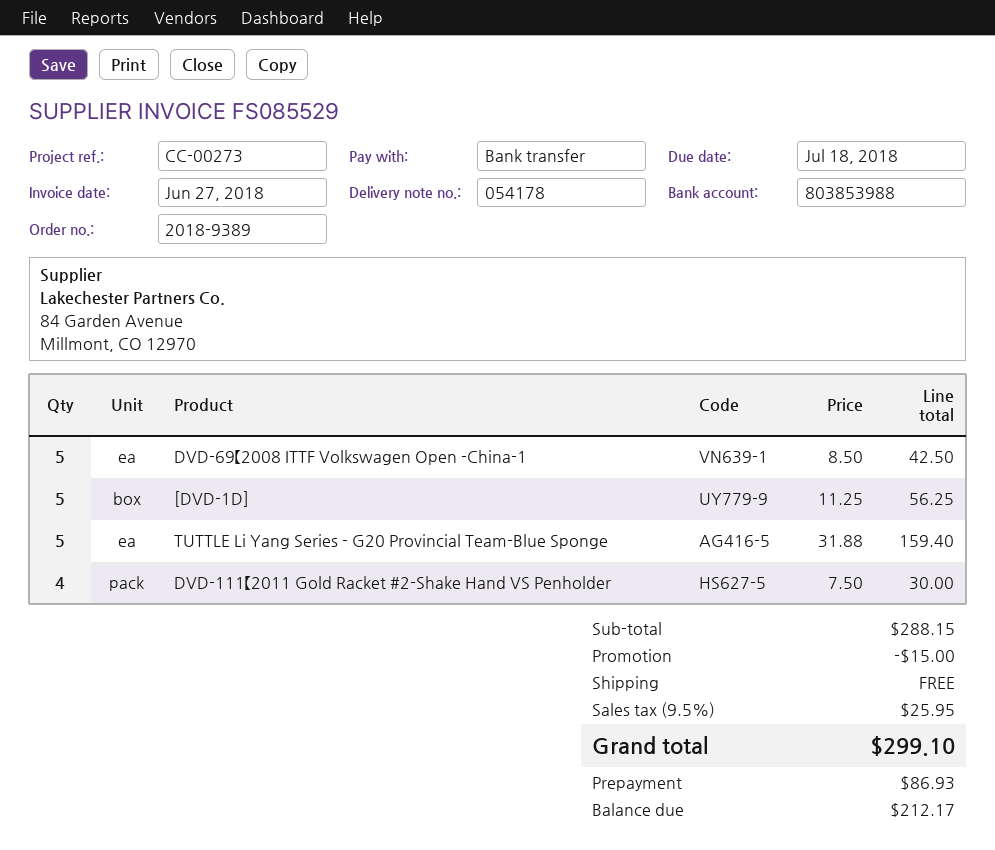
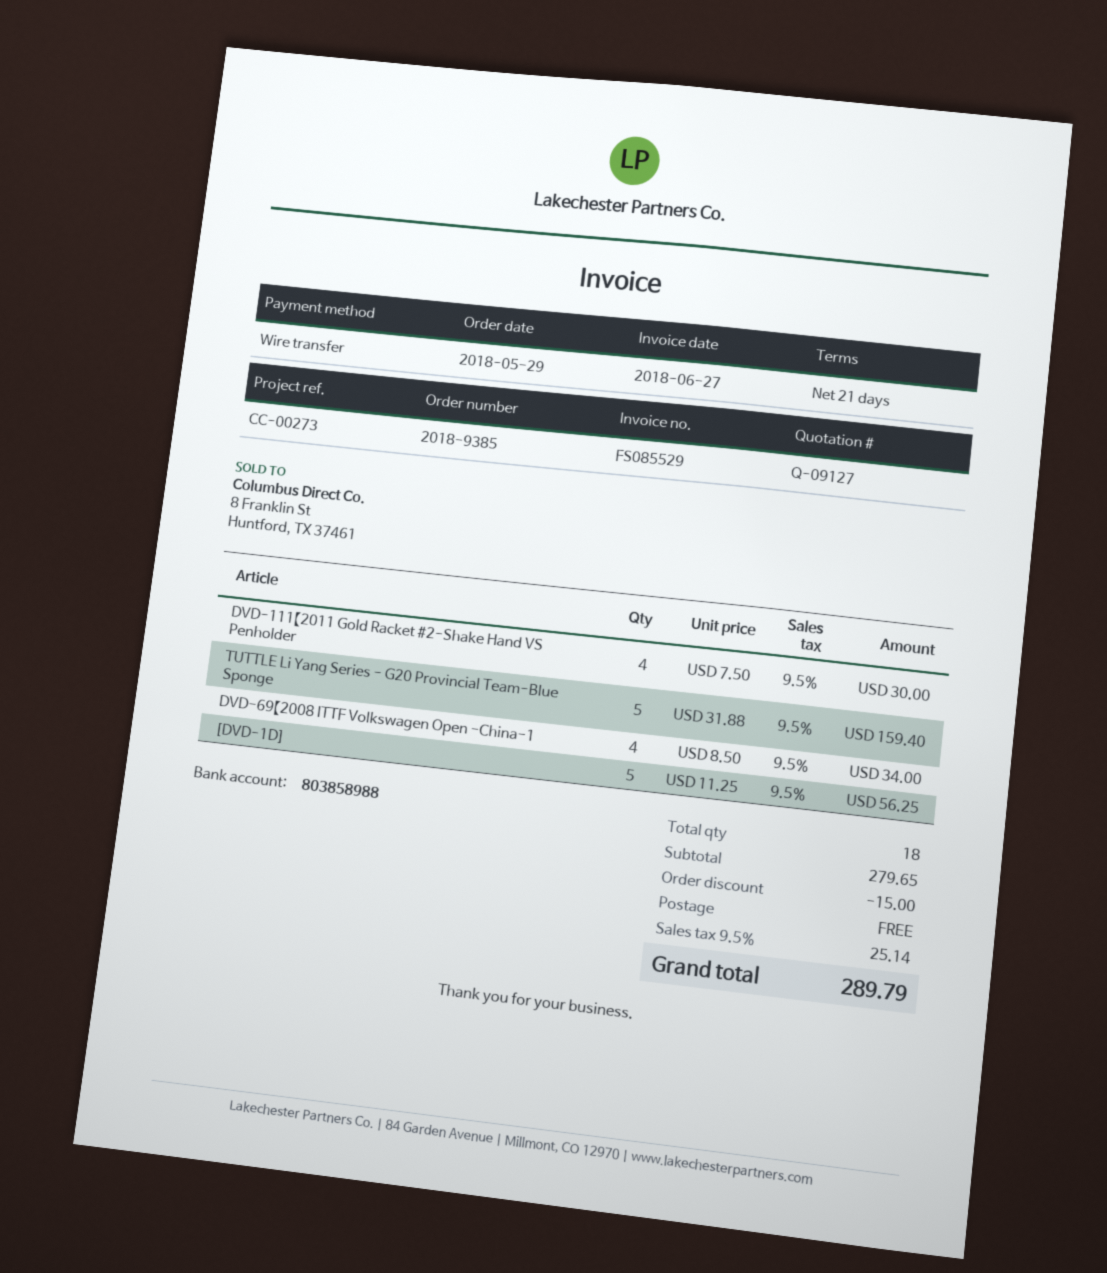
order number: 2018-9389 -> 2018-9385
bank account: 803853988 -> 803858988
DVD-69【2008 ITTF Volkswagen Open -China-1: 5 x 8.50 = 42.50 -> 4 x 8.50 = 34.00
subtotal: 288.15 -> 279.65
tax: 9.5% = 25.95 -> 9.5% = 25.14
total: 299.10 -> 289.79

